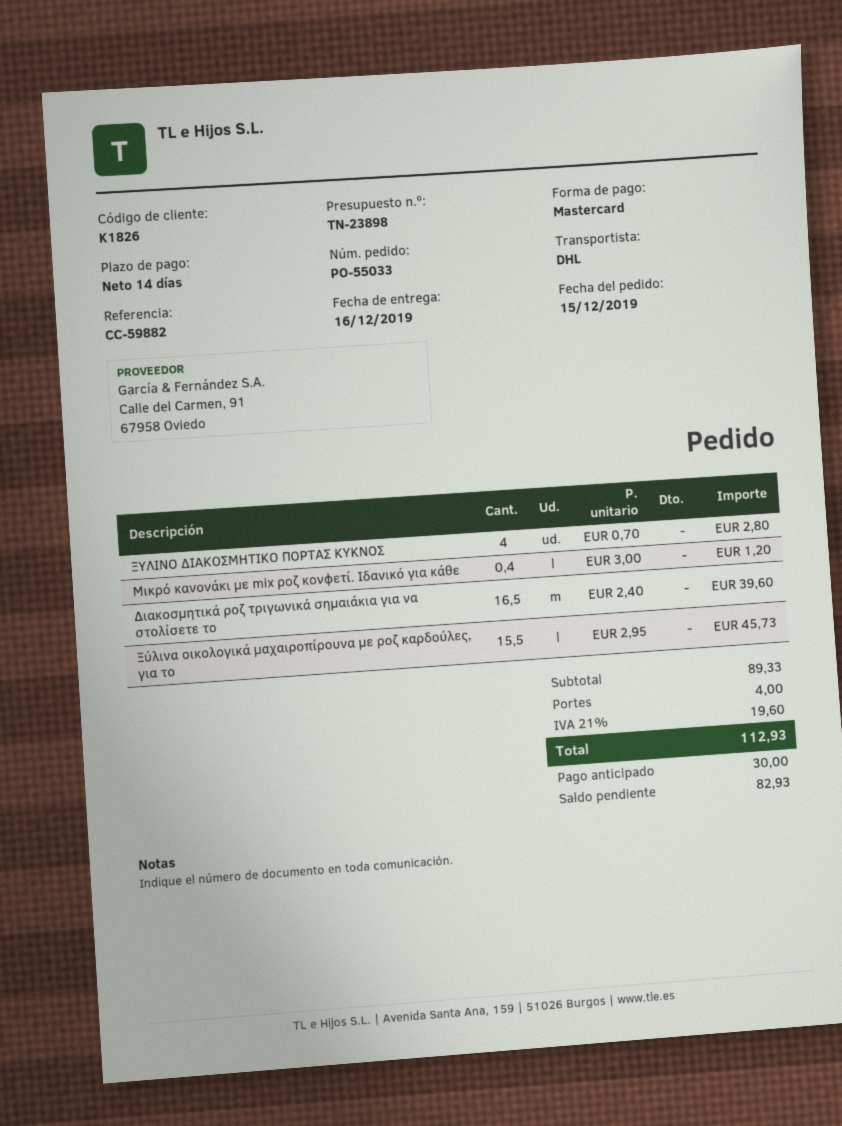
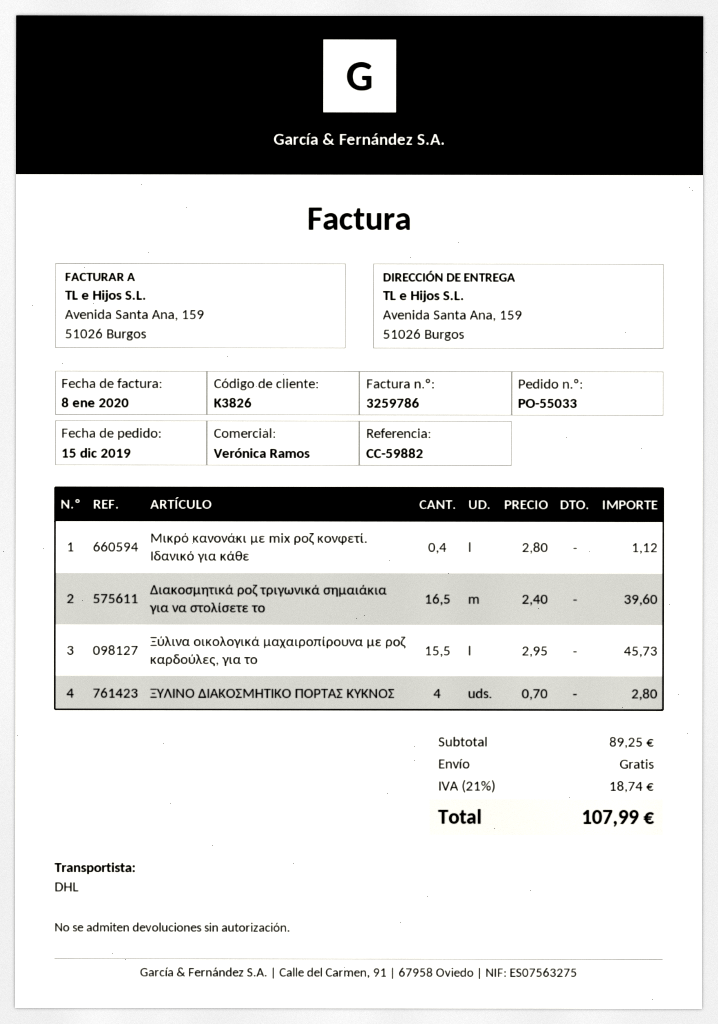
customer number: K1826 -> K3826
Μικρό κανονάκι με mix ροζ κονφετί. Ιδανικό για κάθε: 0.4 x 3.00 = 1.20 -> 0.4 x 2.80 = 1.12
subtotal: 89.33 -> 89.25
shipping: 4.00 -> 0.00
tax: 21% = 19.60 -> 21% = 18.74
total: 112.93 -> 107.99

